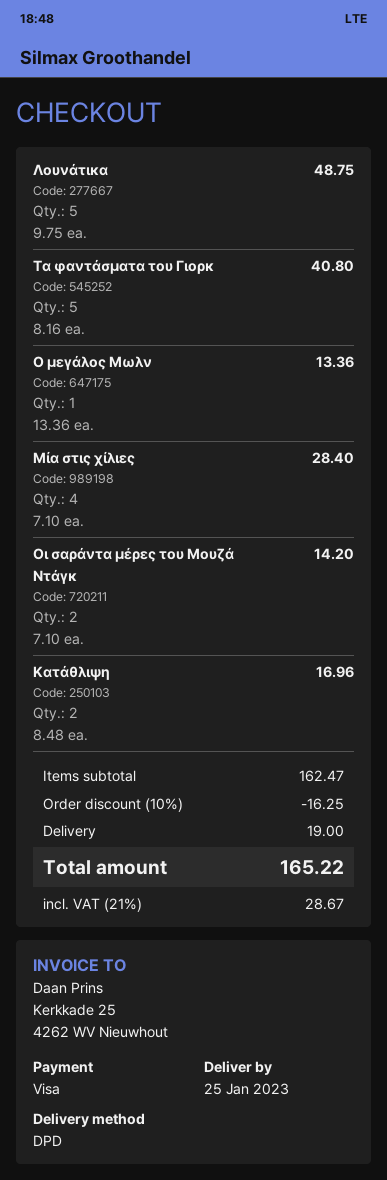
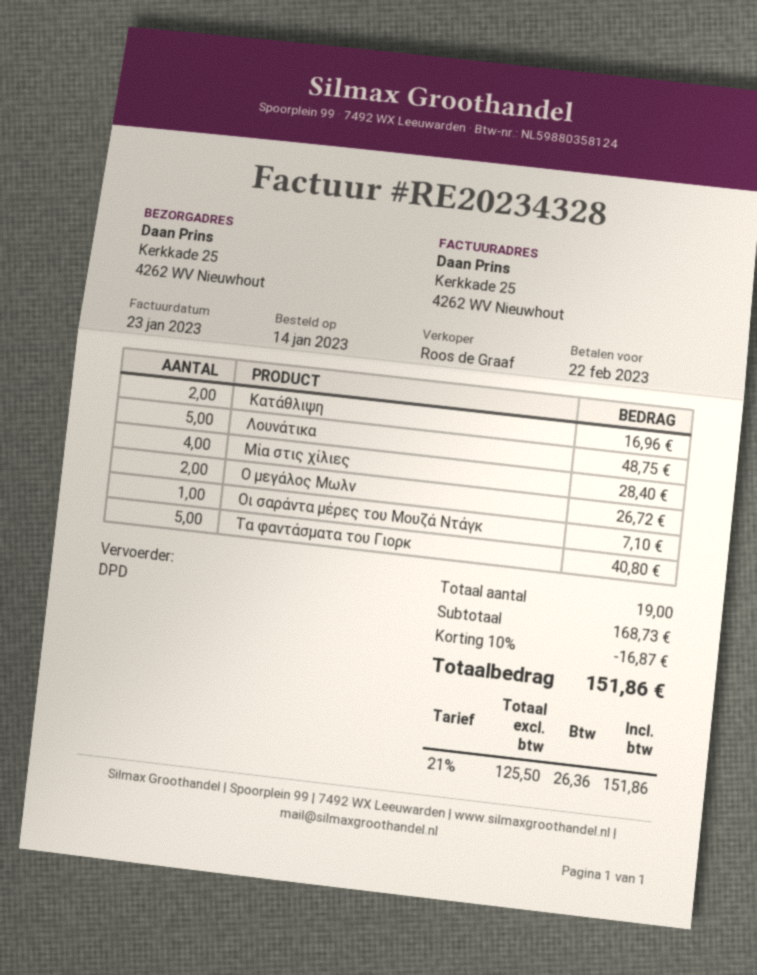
Ο μεγάλος Μωλν: 1 for 13.36 -> 2 for 26.72
Οι σαράντα μέρες του Μουζά Ντάγκ: 2 for 14.20 -> 1 for 7.10
subtotal: 162.47 -> 168.73
discount: 10% = 16.25 -> 10% = 16.87
shipping: 19.00 -> none
tax: 21% = 28.67 -> 21% = 26.36
total: 165.22 -> 151.86

